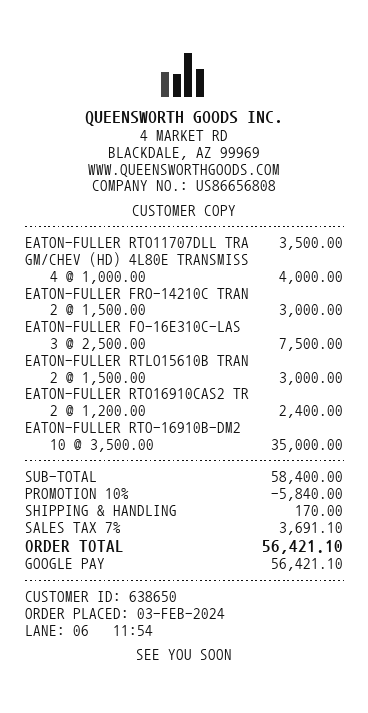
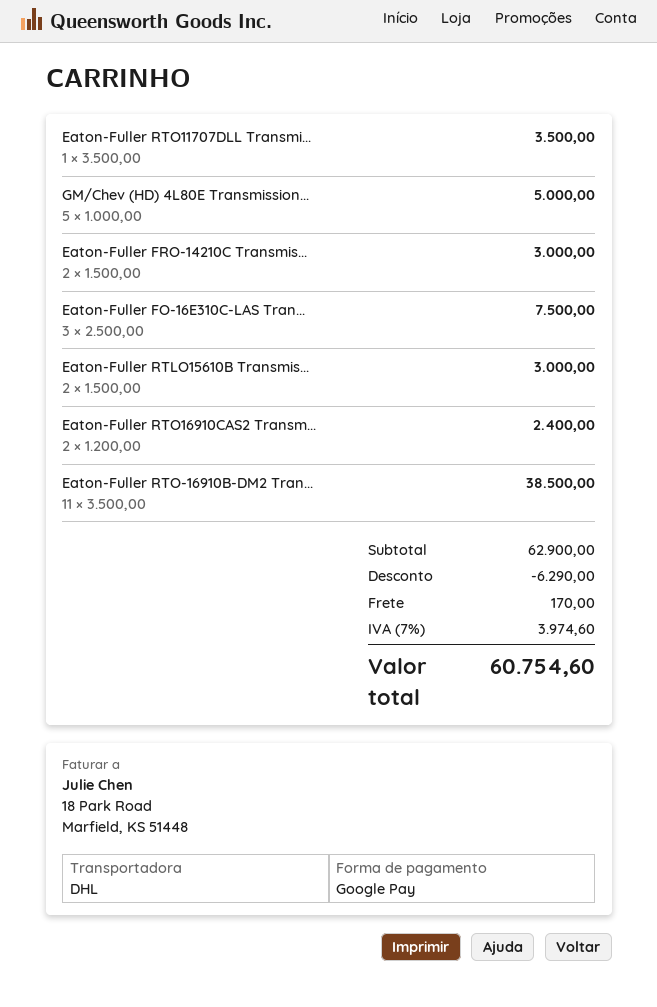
GM/CHEV (HD) 4L80E TRANSMISS: 4 x 1000.00 = 4000.00 -> 5 x 1000.00 = 5000.00
EATON-FULLER RTO-16910B-DM2: 10 x 3500.00 = 35000.00 -> 11 x 3500.00 = 38500.00
subtotal: 58400.00 -> 62900.00
discount: 5840.00 -> 6290.00
tax: 7% = 3691.10 -> 7% = 3974.60
total: 56421.10 -> 60754.60

